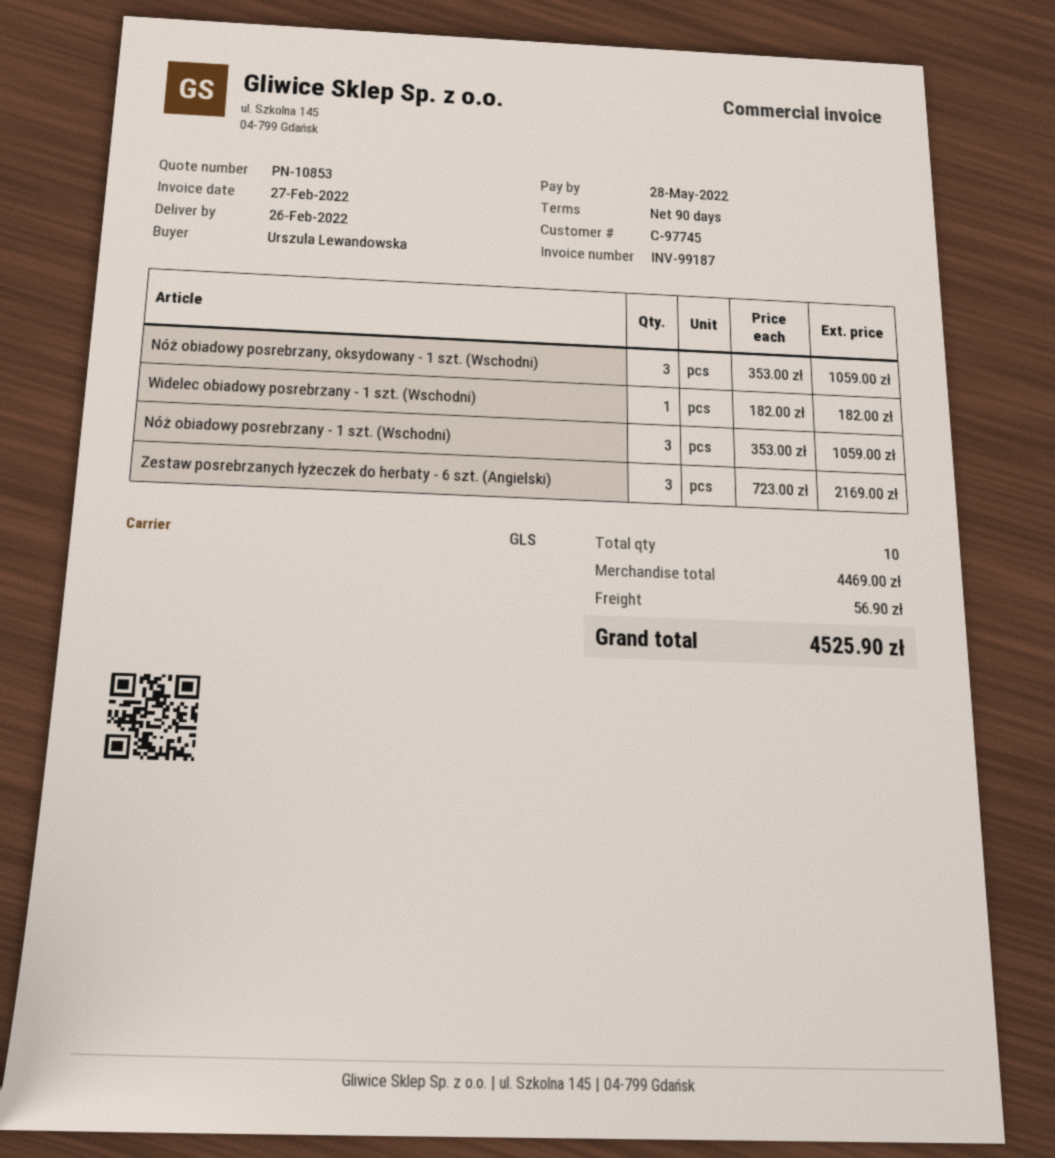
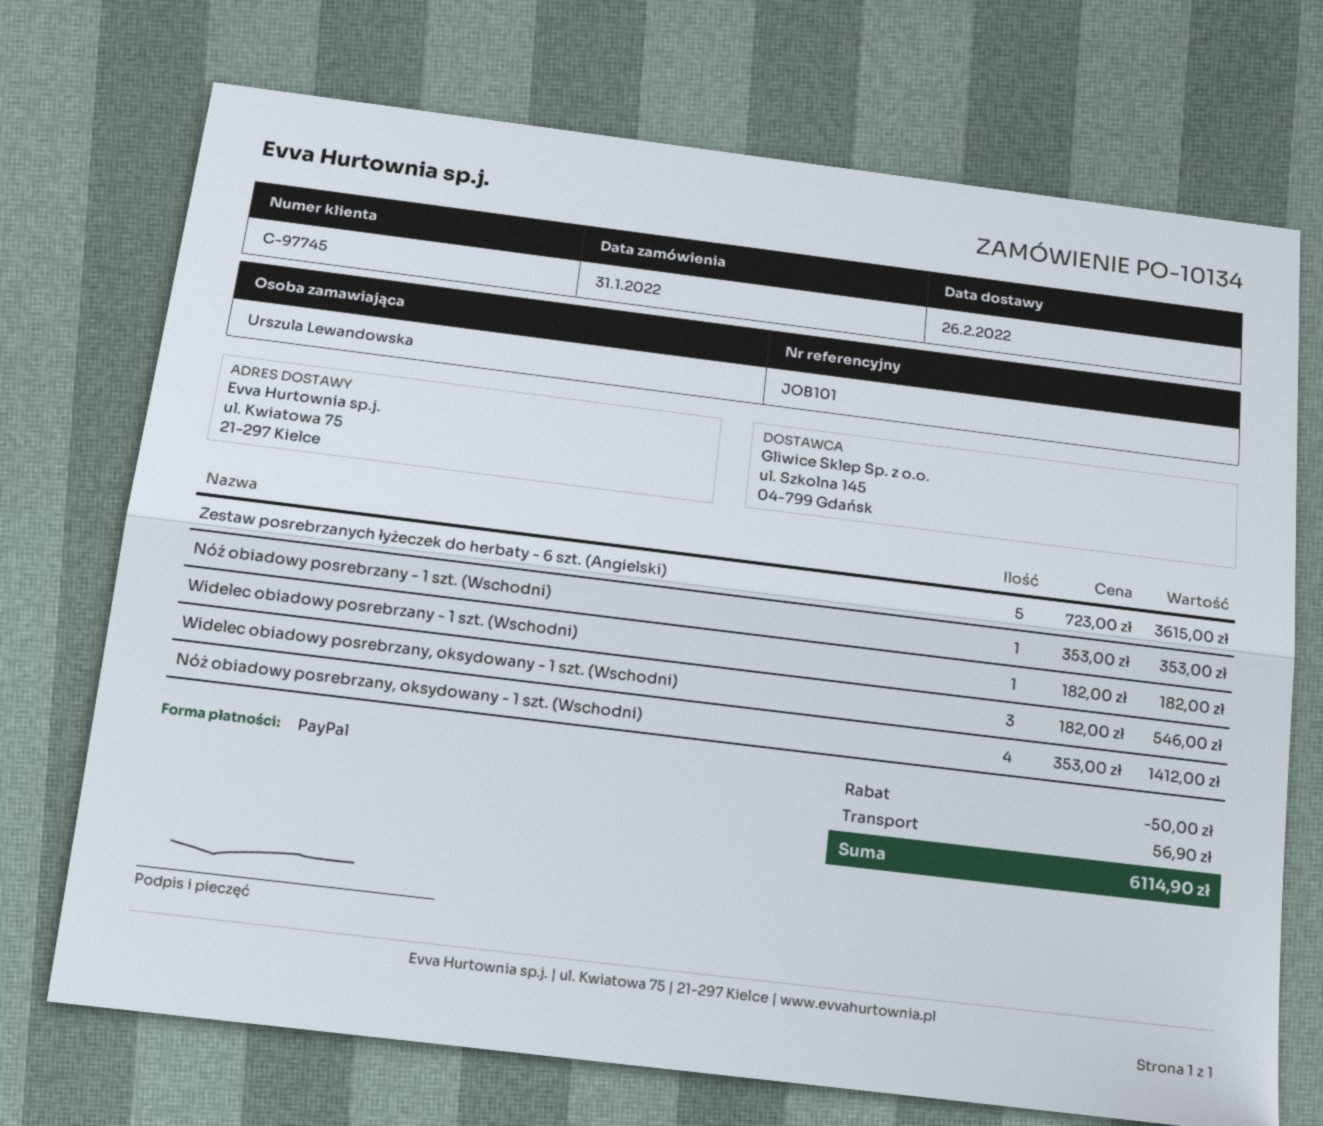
Nóż obiadowy posrebrzany, oksydowany - 1 szt. (Wschodni): 3 x 353.00 = 1059.00 -> 4 x 353.00 = 1412.00
Nóż obiadowy posrebrzany - 1 szt. (Wschodni): 3 x 353.00 = 1059.00 -> 1 x 353.00 = 353.00
Zestaw posrebrzanych łyżeczek do herbaty - 6 szt. (Angielski): 3 x 723.00 = 2169.00 -> 5 x 723.00 = 3615.00
Widelec obiadowy posrebrzany, oksydowany - 1 szt. (Wschodni): none -> 3 x 182.00 = 546.00
discount: none -> 50.00
total: 4525.90 -> 6114.90

